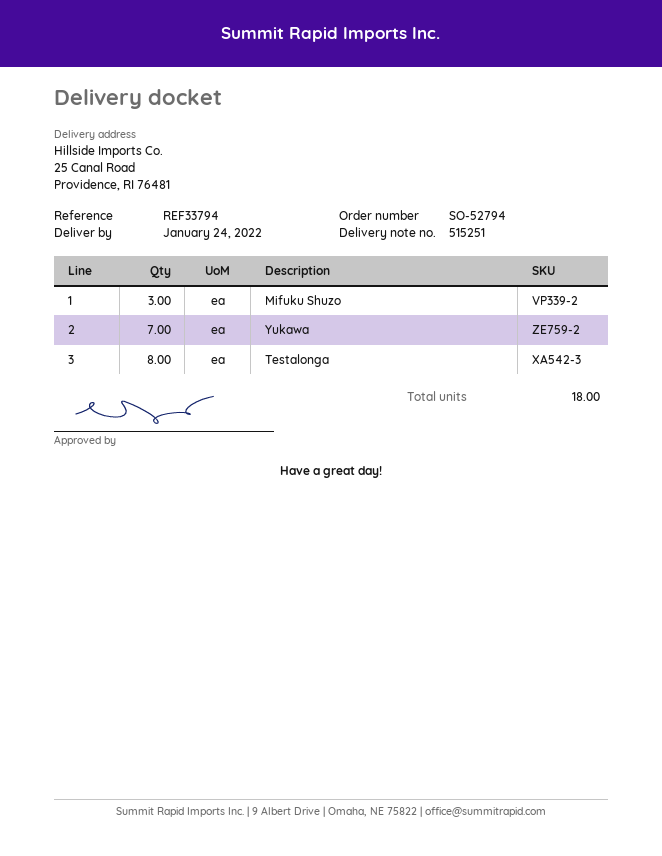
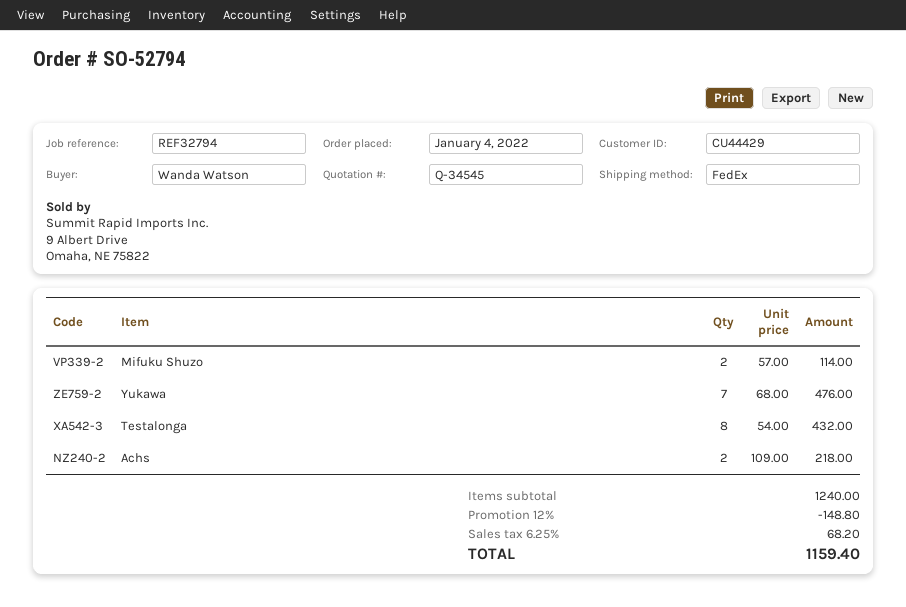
reference: REF33794 -> REF32794
Mifuku Shuzo: 3 -> 2
Achs: none -> 2

